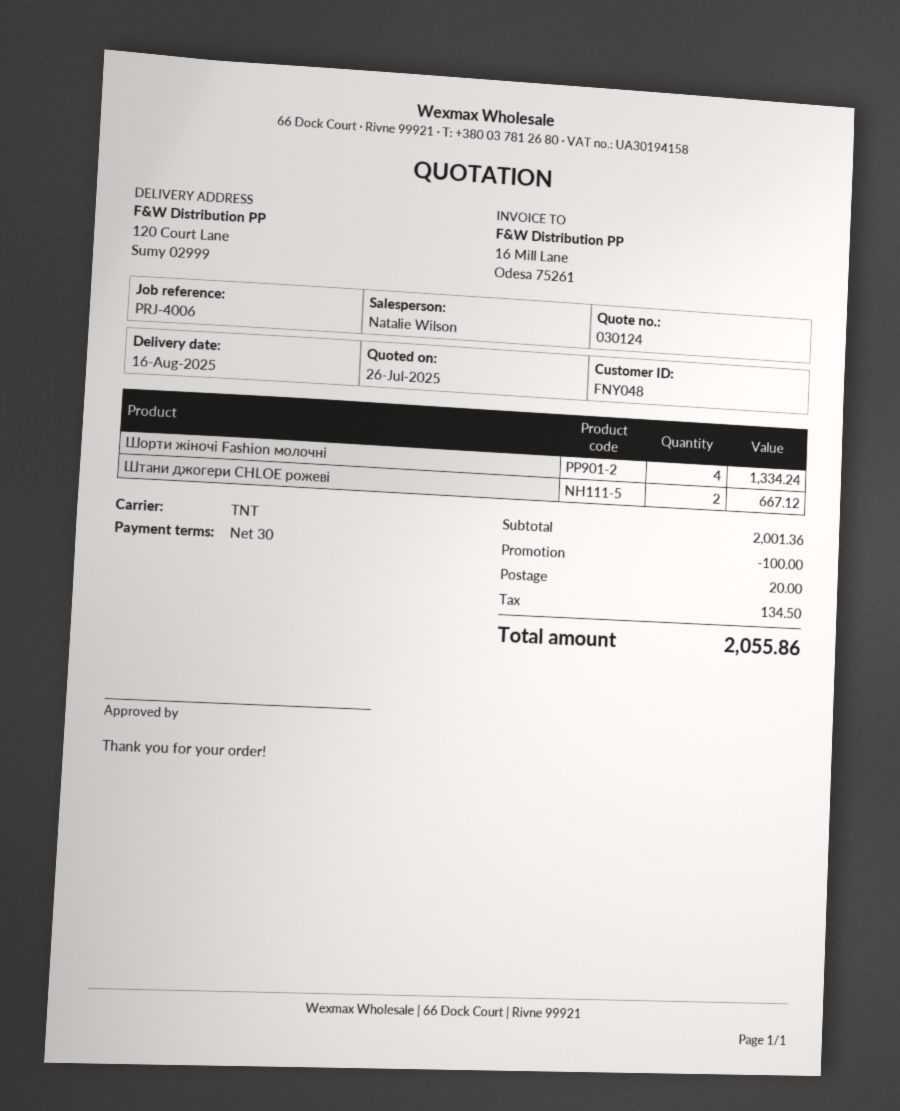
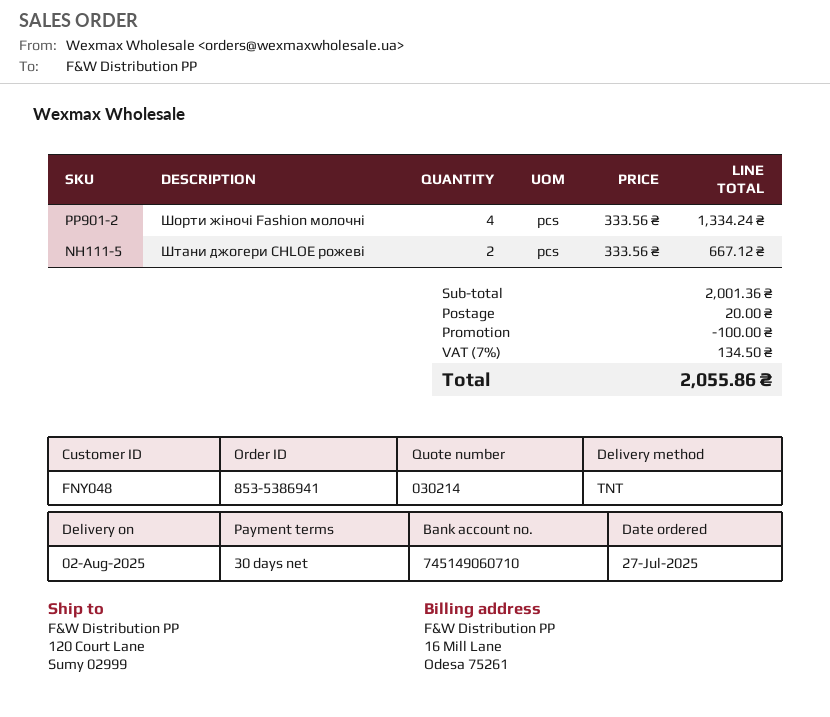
quote number: 030124 -> 030214
delivery date: 2025-08-16 -> 2025-08-02

